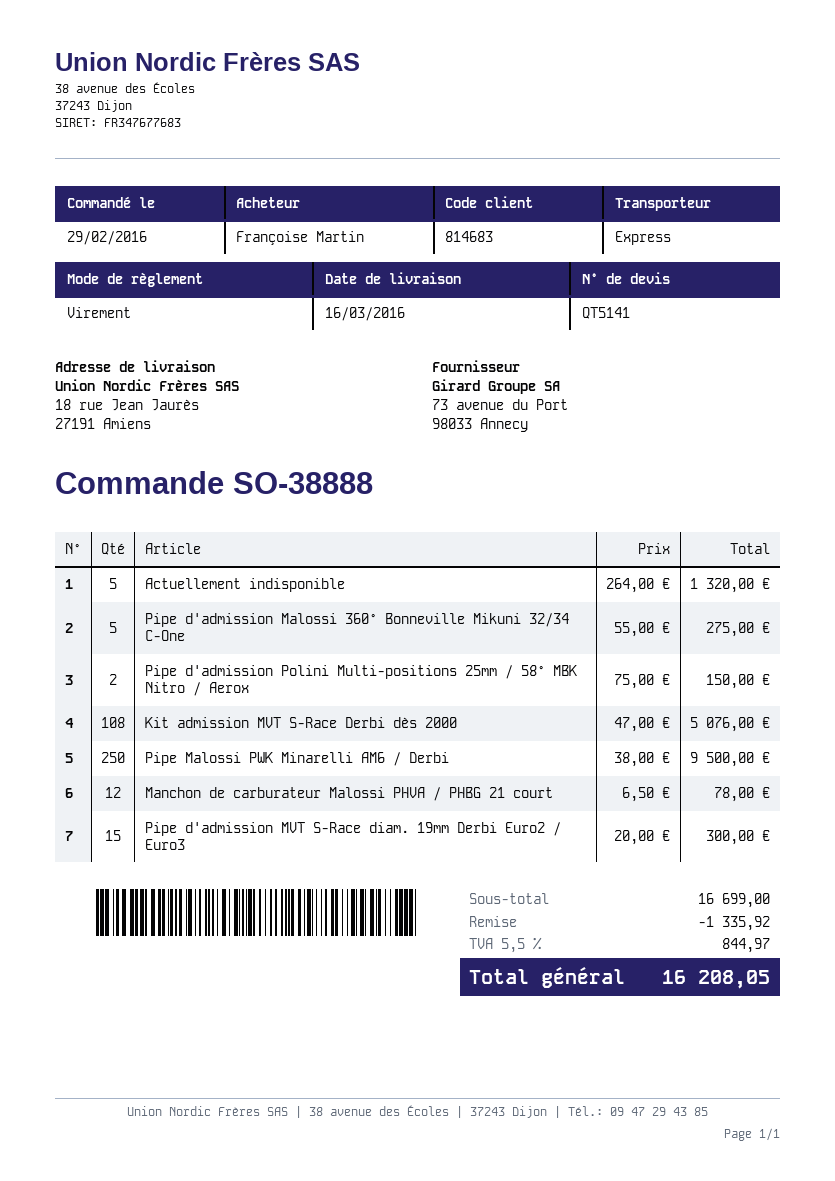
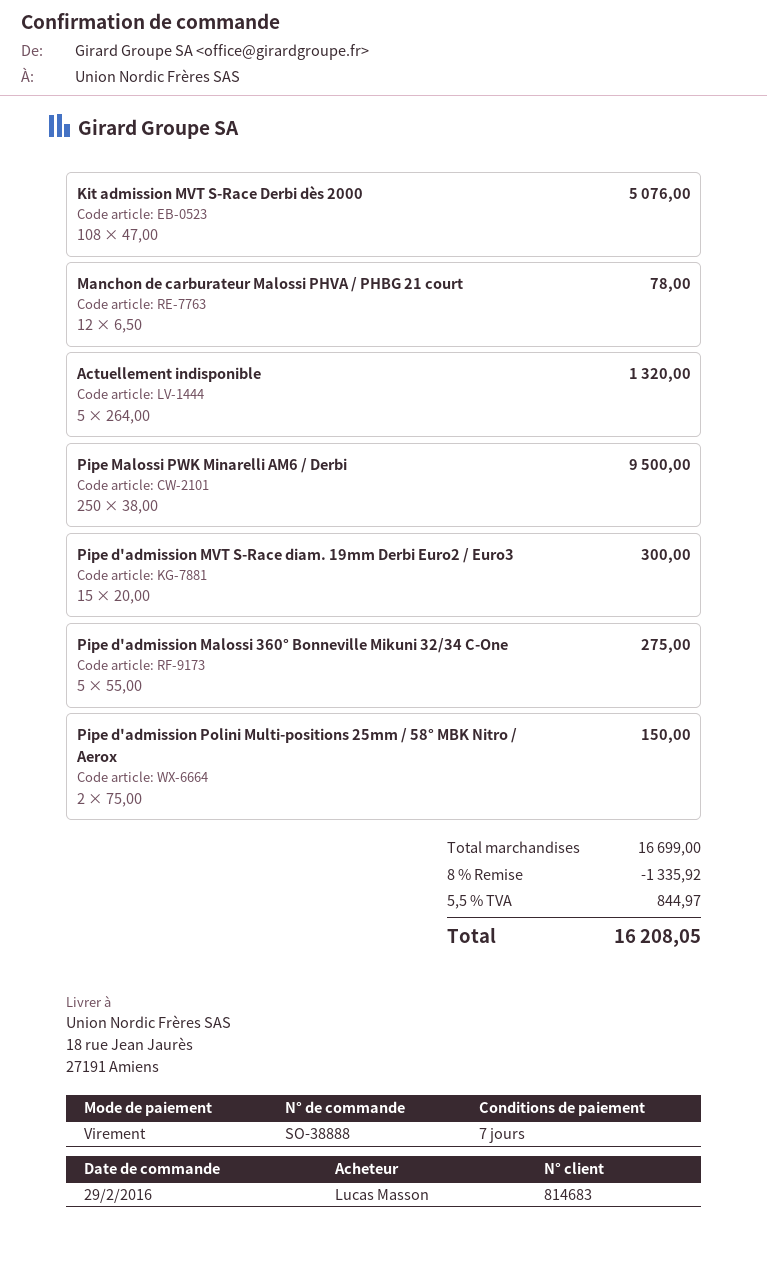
ordered by: Françoise Martin -> Lucas Masson

